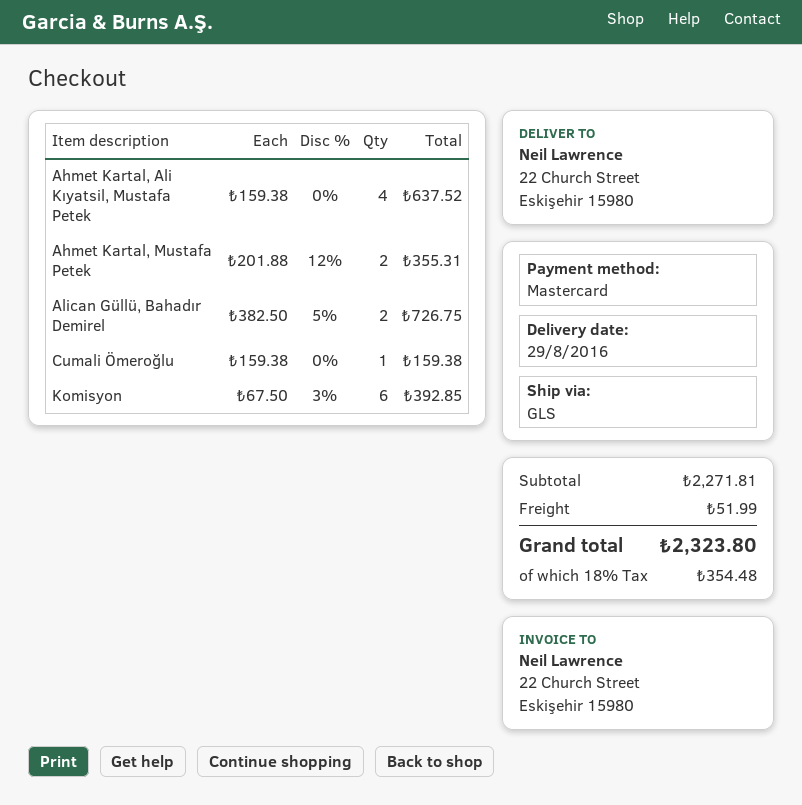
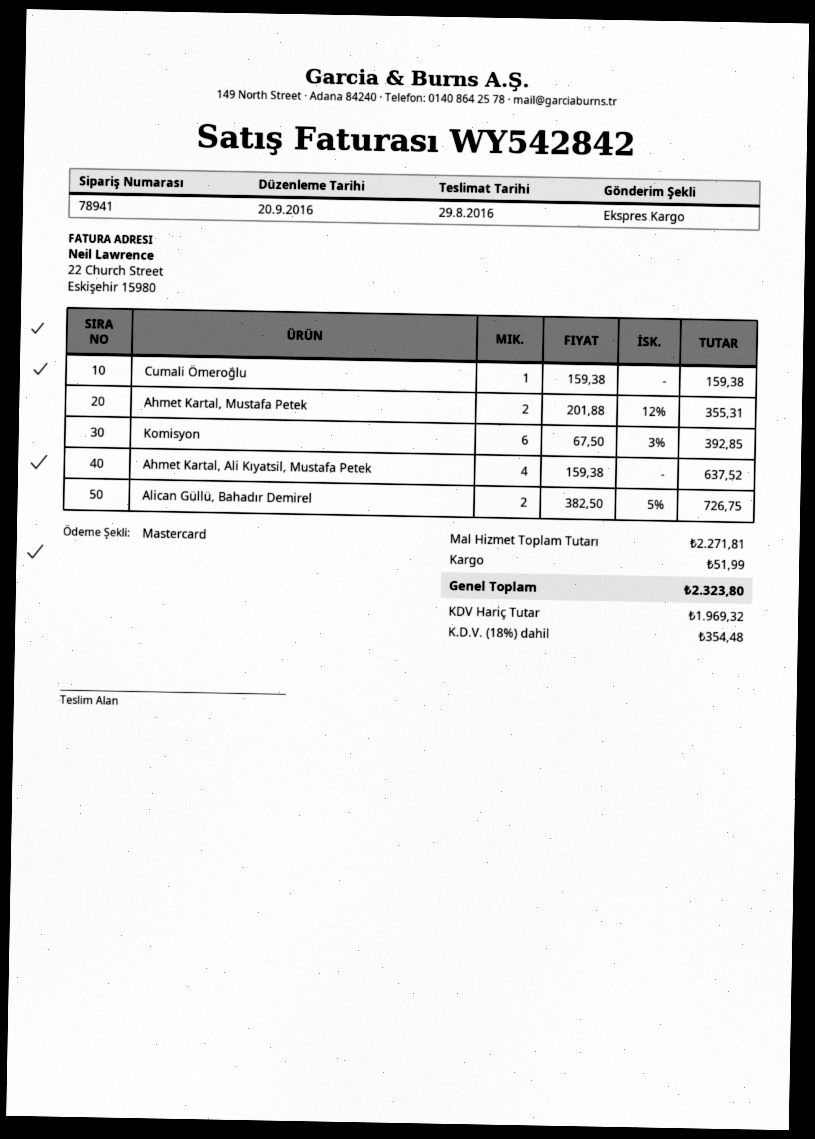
shipping method: GLS -> express

